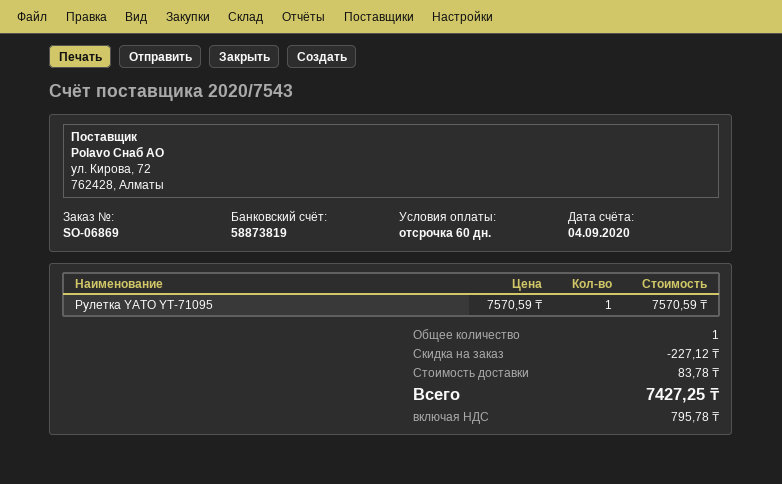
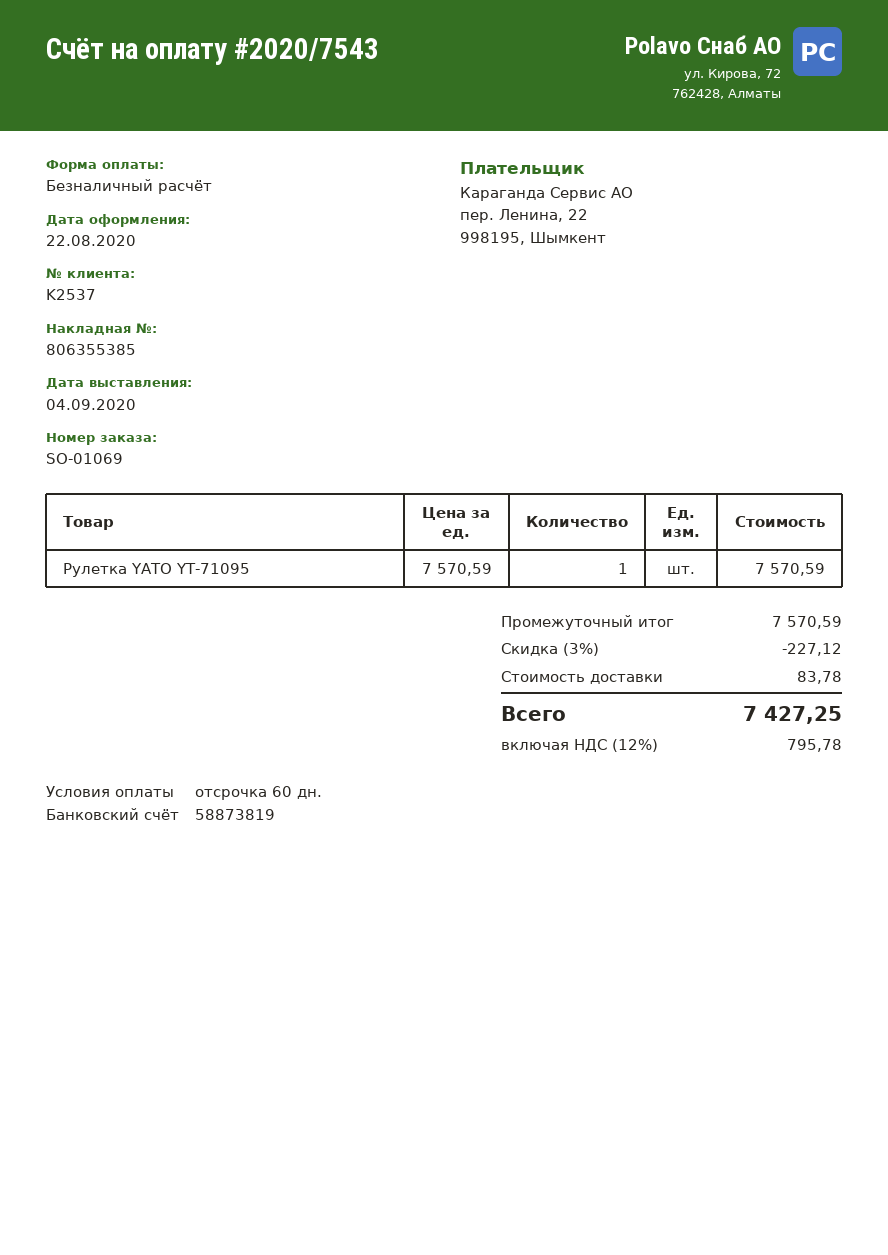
order number: SO-06869 -> SO-01069

